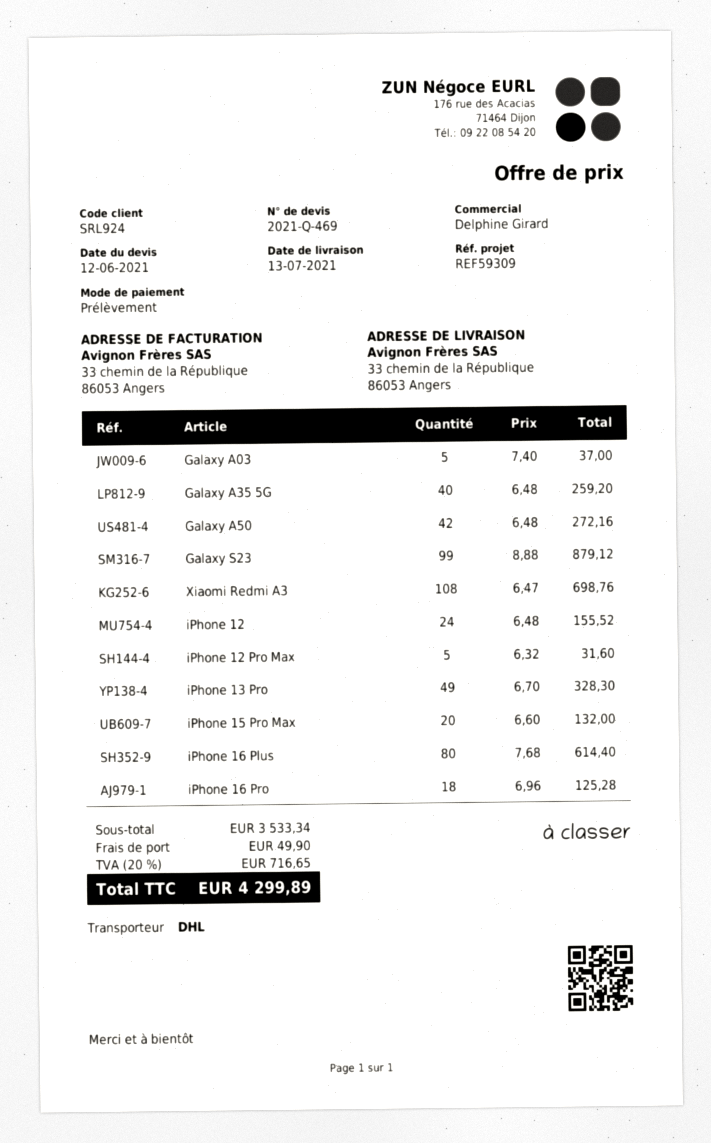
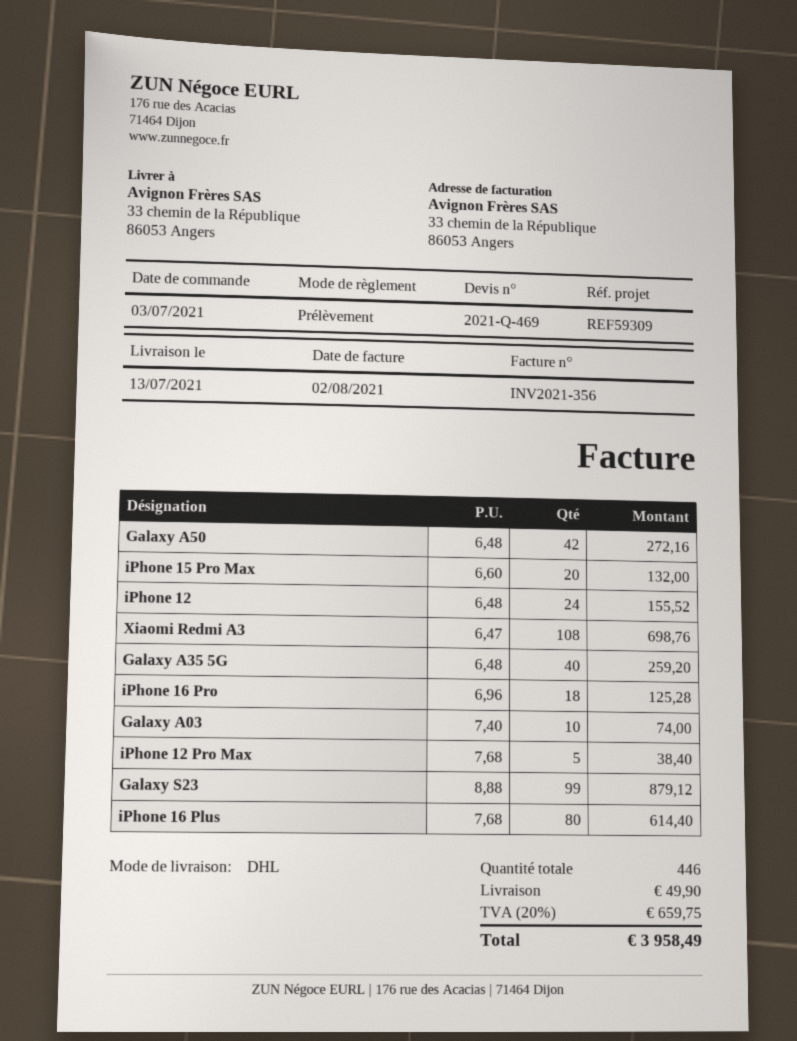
Galaxy A03: 5 x 7.40 = 37.00 -> 10 x 7.40 = 74.00
iPhone 12 Pro Max: 5 x 6.32 = 31.60 -> 5 x 7.68 = 38.40
iPhone 13 Pro: 49 x 6.70 = 328.30 -> none
tax: 20% = 716.65 -> 20% = 659.75
total: 4299.89 -> 3958.49

